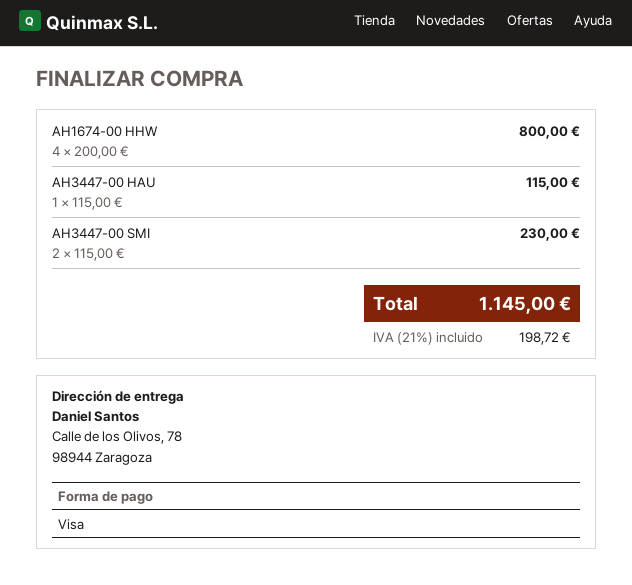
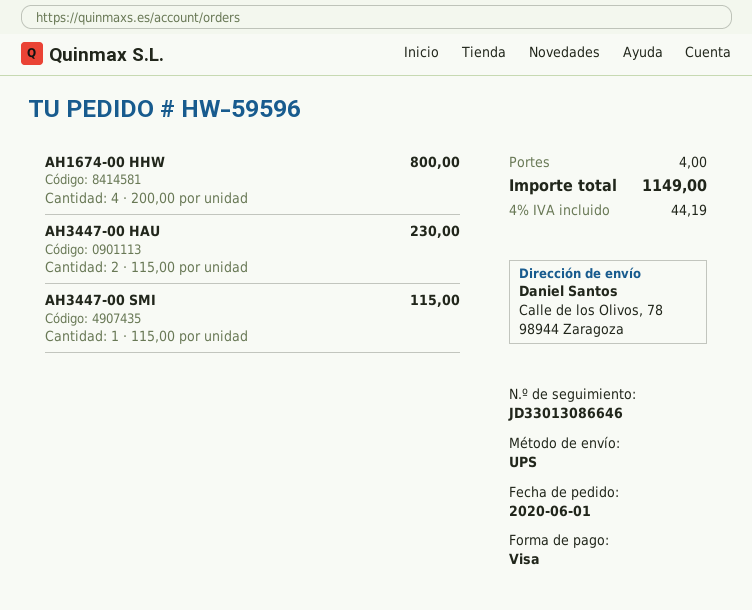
AH3447-00 HAU: 1 x 115.00 = 115.00 -> 2 x 115.00 = 230.00
AH3447-00 SMI: 2 x 115.00 = 230.00 -> 1 x 115.00 = 115.00
shipping: none -> 4.00
tax: 21% = 198.72 -> 4% = 44.19
total: 1145.00 -> 1149.00

